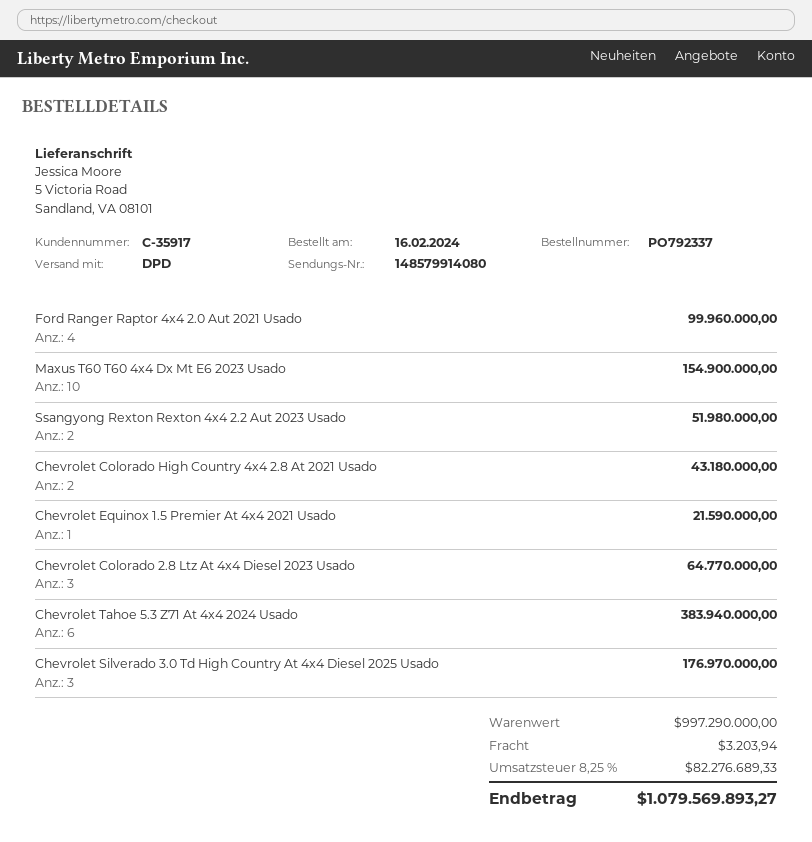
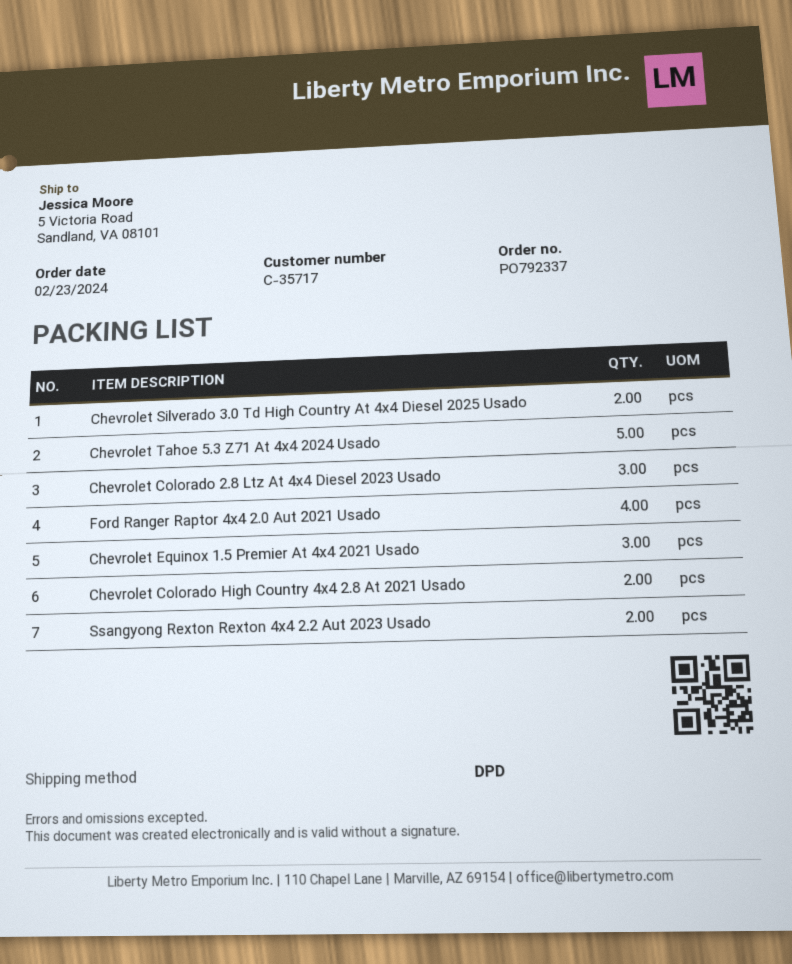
order date: 2024-02-16 -> 2024-02-23
customer number: C-35917 -> C-35717
Maxus T60 T60 4x4 Dx Mt E6 2023 Usado: 10 -> none
Chevrolet Equinox 1.5 Premier At 4x4 2021 Usado: 1 -> 3
Chevrolet Tahoe 5.3 Z71 At 4x4 2024 Usado: 6 -> 5
Chevrolet Silverado 3.0 Td High Country At 4x4 Diesel 2025 Usado: 3 -> 2

